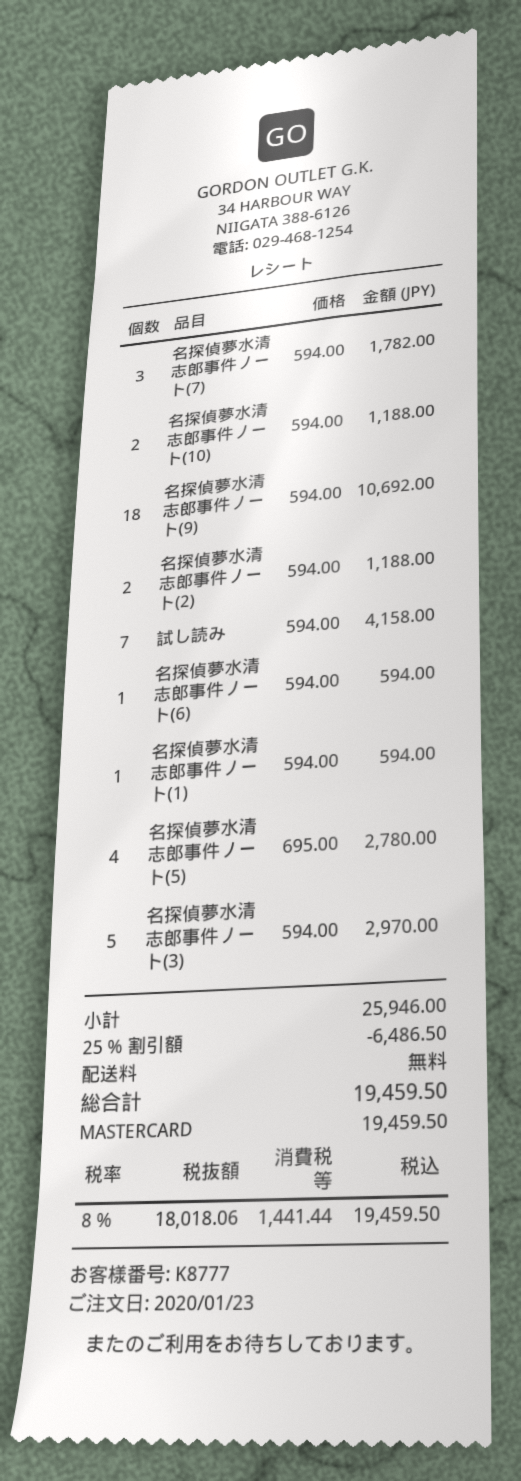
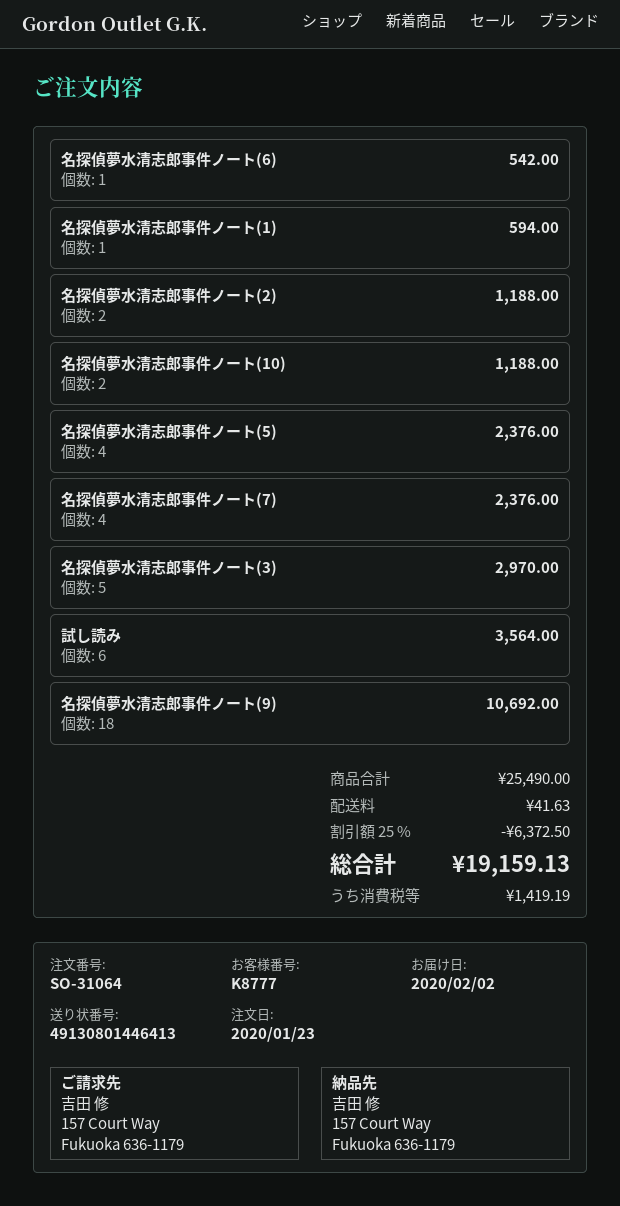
名探偵夢水清志郎事件ノート(7): 3 for 1782.00 -> 4 for 2376.00
試し読み: 7 for 4158.00 -> 6 for 3564.00
名探偵夢水清志郎事件ノート(6): 1 for 594.00 -> 1 for 542.00
名探偵夢水清志郎事件ノート(5): 4 for 2780.00 -> 4 for 2376.00
subtotal: 25946.00 -> 25490.00
discount: 25% = 6486.50 -> 25% = 6372.50
shipping: 0.00 -> 41.63
tax: 1441.44 -> 1419.19
total: 19459.50 -> 19159.13

